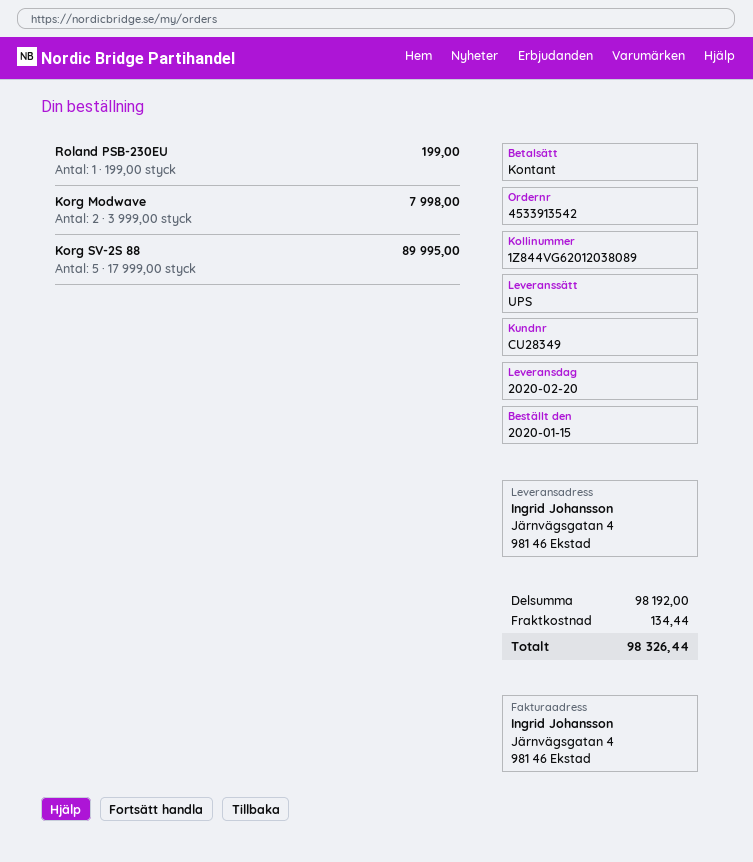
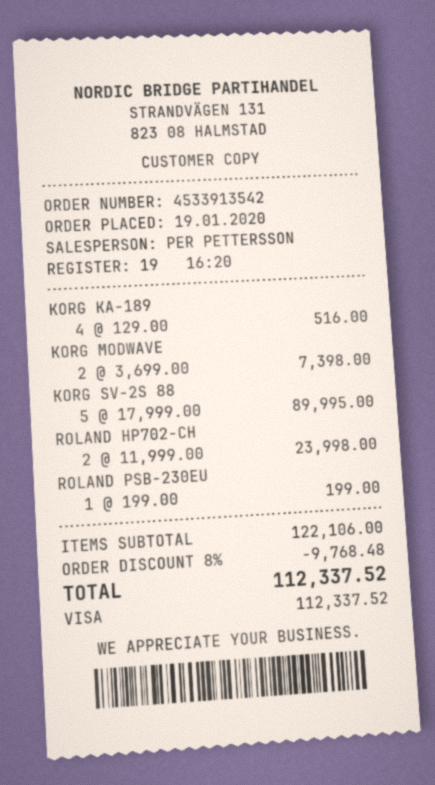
order date: 2020-01-15 -> 2020-01-19
payment method: cash -> Visa
Korg Modwave: 2 x 3999.00 = 7998.00 -> 2 x 3699.00 = 7398.00
KORG KA-189: none -> 4 x 129.00 = 516.00
ROLAND HP702-CH: none -> 2 x 11999.00 = 23998.00
subtotal: 98192.00 -> 122106.00
discount: none -> 8% = 9768.48
shipping: 134.44 -> none
total: 98326.44 -> 112337.52

